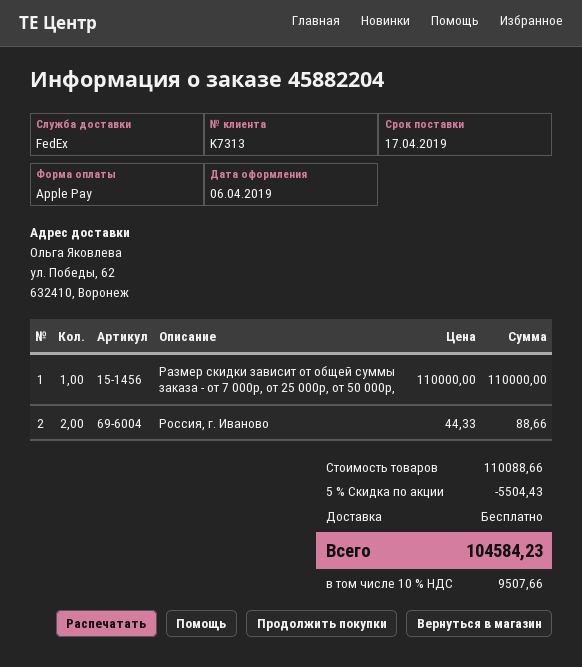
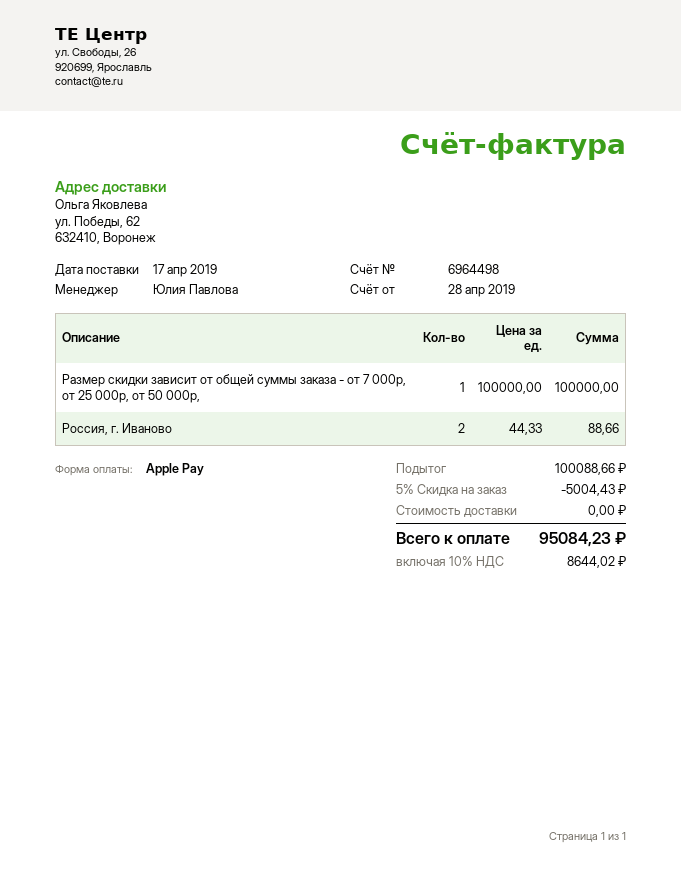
Размер скидки зависит от общей суммы заказа - от 7 000р, от 25 000р, от 50 000р,: 1 x 110000.00 = 110000.00 -> 1 x 100000.00 = 100000.00
subtotal: 110088.66 -> 100088.66
discount: 5% = 5504.43 -> 5% = 5004.43
tax: 10% = 9507.66 -> 10% = 8644.02
total: 104584.23 -> 95084.23

